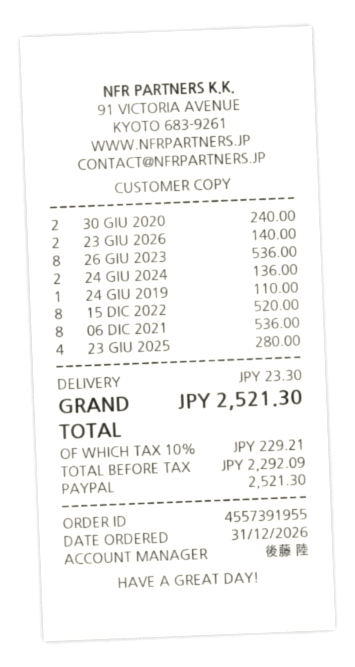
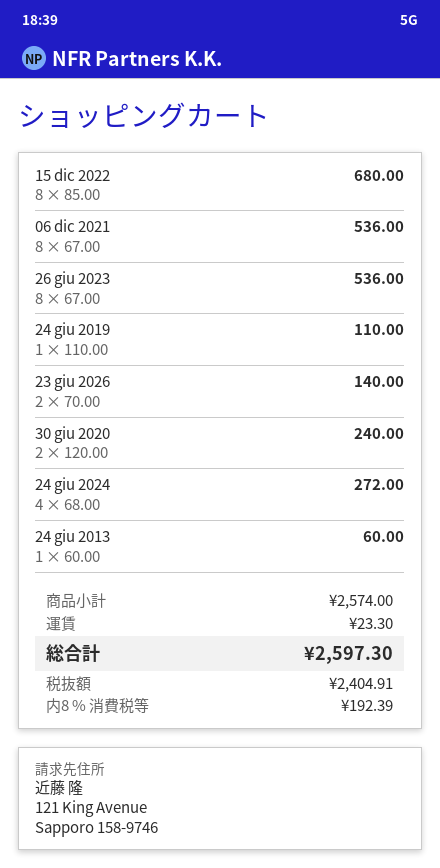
24 GIU 2024: 2 for 136.00 -> 4 for 272.00
15 DIC 2022: 8 for 520.00 -> 8 for 680.00
23 GIU 2025: 4 for 280.00 -> none
24 giu 2013: none -> 1 for 60.00
net: 2292.09 -> 2404.91
tax: 10% = 229.21 -> 8% = 192.39
total: 2521.30 -> 2597.30

